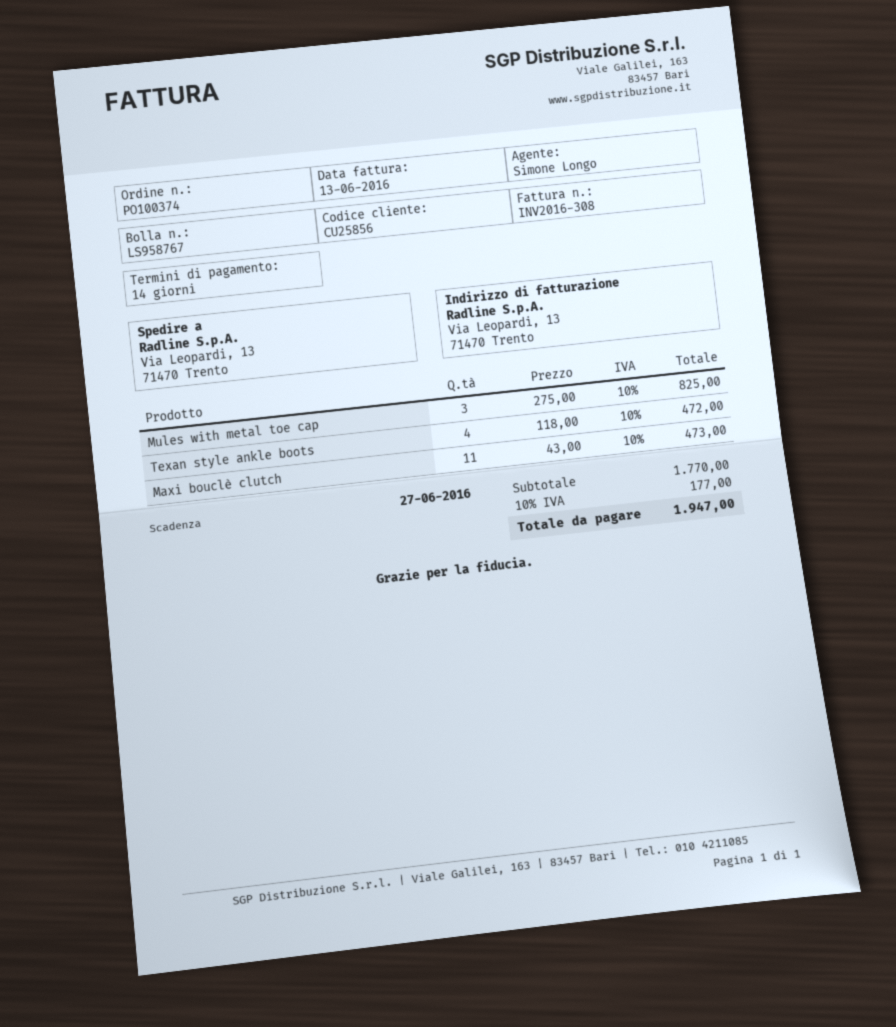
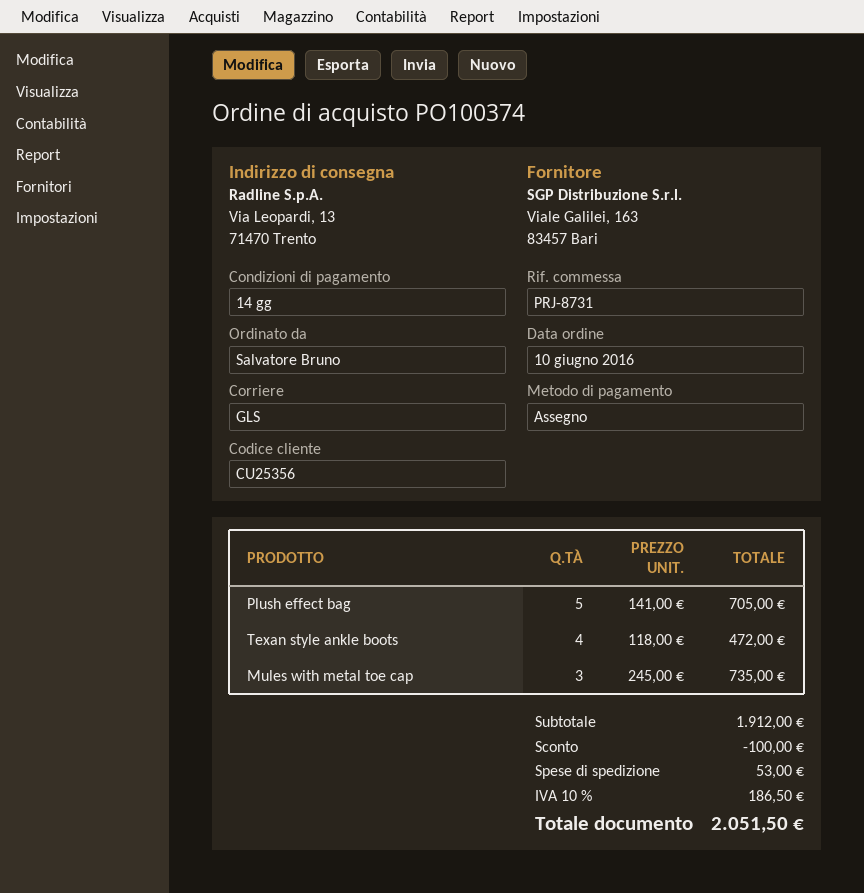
customer number: CU25856 -> CU25356
Mules with metal toe cap: 3 x 275.00 = 825.00 -> 3 x 245.00 = 735.00
Maxi bouclè clutch: 11 x 43.00 = 473.00 -> none
Plush effect bag: none -> 5 x 141.00 = 705.00
subtotal: 1770.00 -> 1912.00
discount: none -> 100.00
shipping: none -> 53.00
tax: 10% = 177.00 -> 10% = 186.50
total: 1947.00 -> 2051.50

